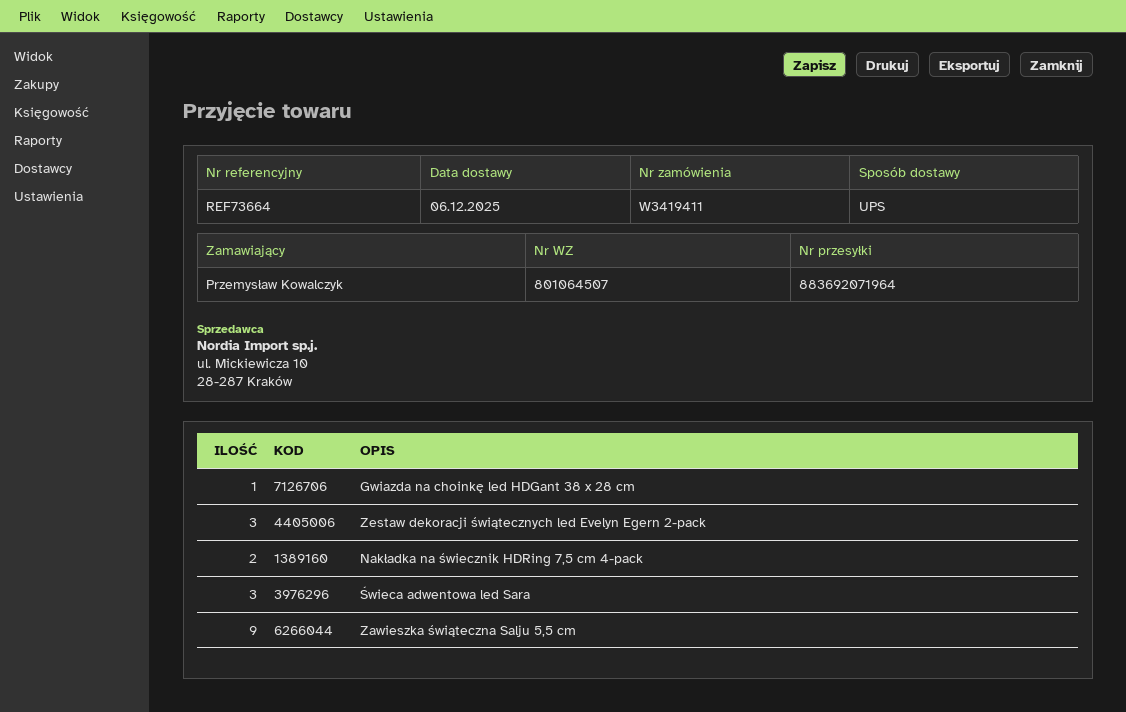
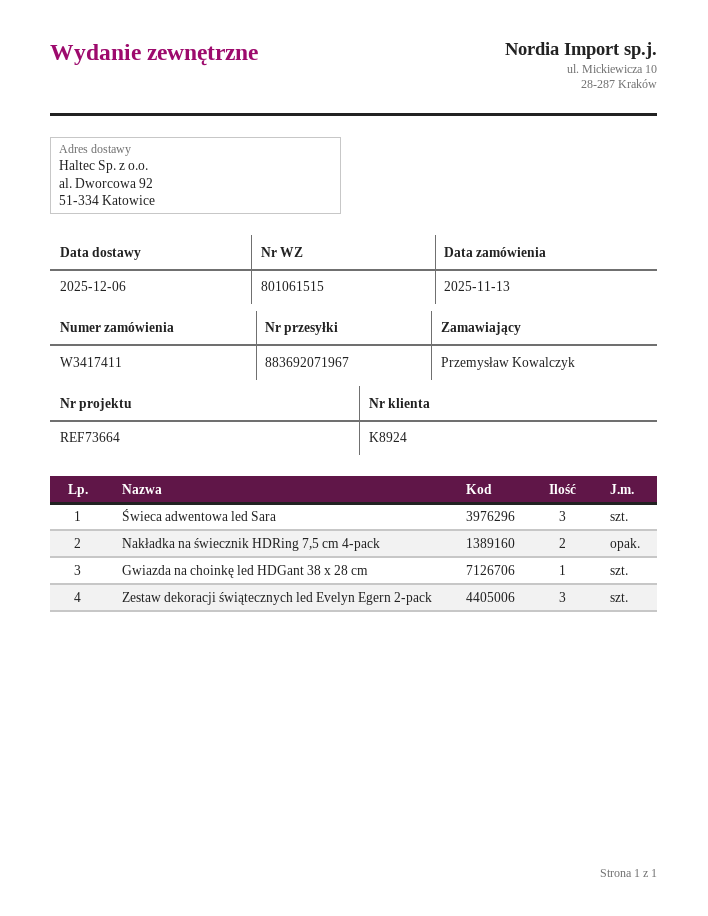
order number: W3419411 -> W3417411
delivery note number: 801064507 -> 801061515
tracking number: 883692071964 -> 883692071967
Zawieszka świąteczna Salju 5,5 cm: 9 -> none

